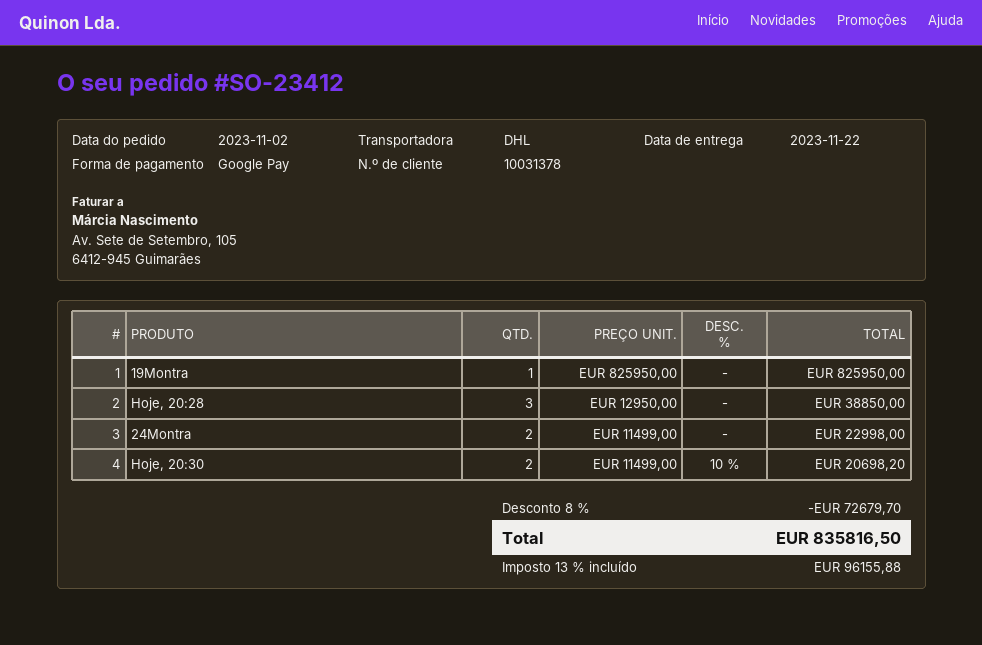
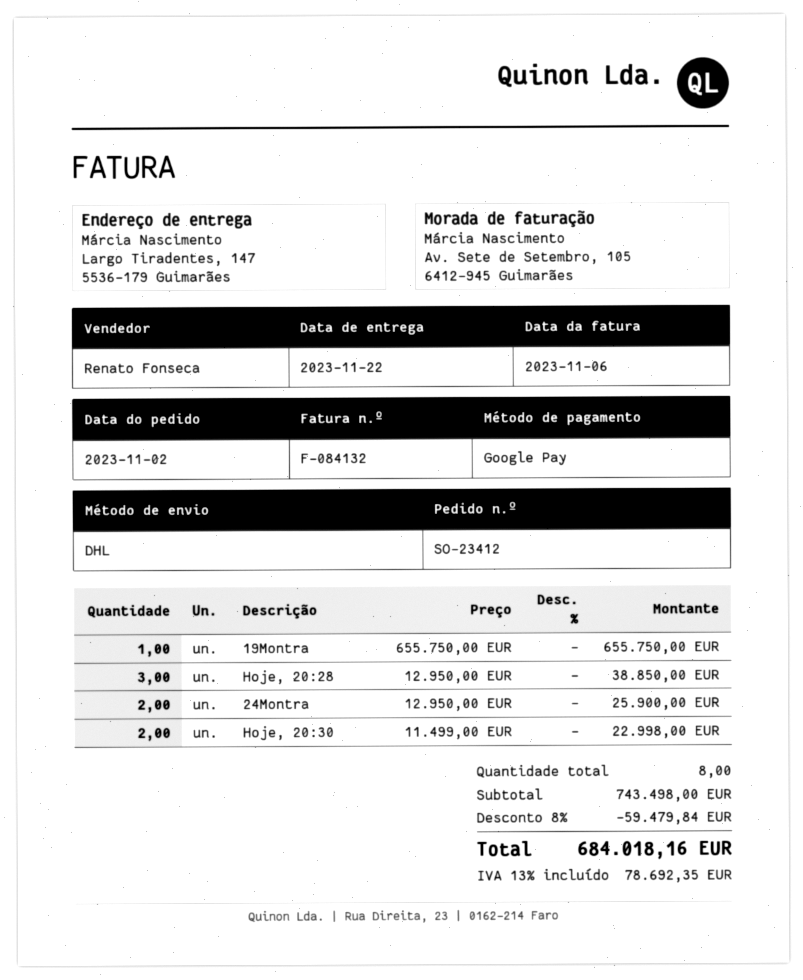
19Montra: 1 x 825950.00 = 825950.00 -> 1 x 655750.00 = 655750.00
24Montra: 2 x 11499.00 = 22998.00 -> 2 x 12950.00 = 25900.00
Hoje, 20:30: 2 x 11499.00 - 10% = 20698.20 -> 2 x 11499.00 = 22998.00
discount: 8% = 72679.70 -> 8% = 59479.84
tax: 13% = 96155.88 -> 13% = 78692.35
total: 835816.50 -> 684018.16

